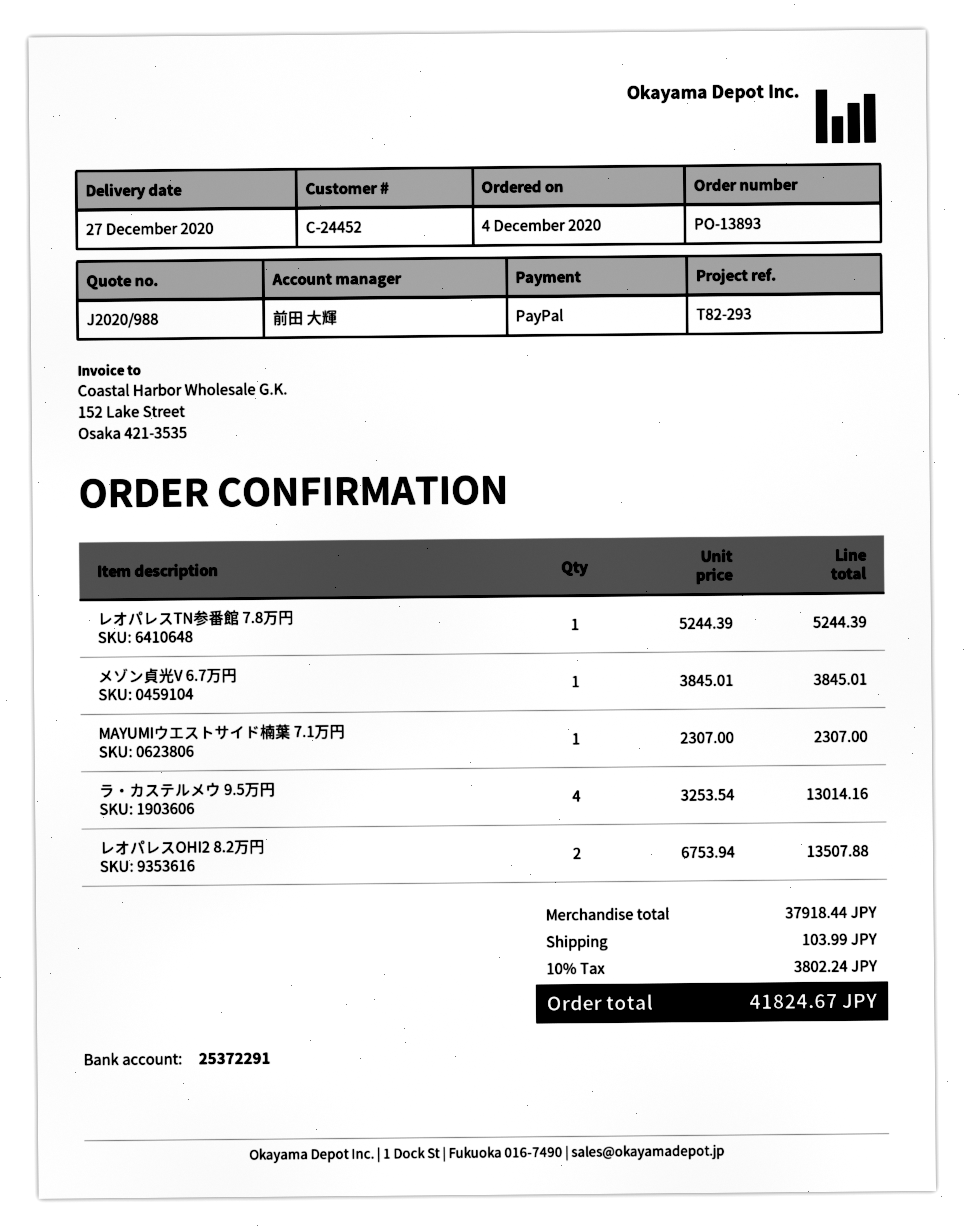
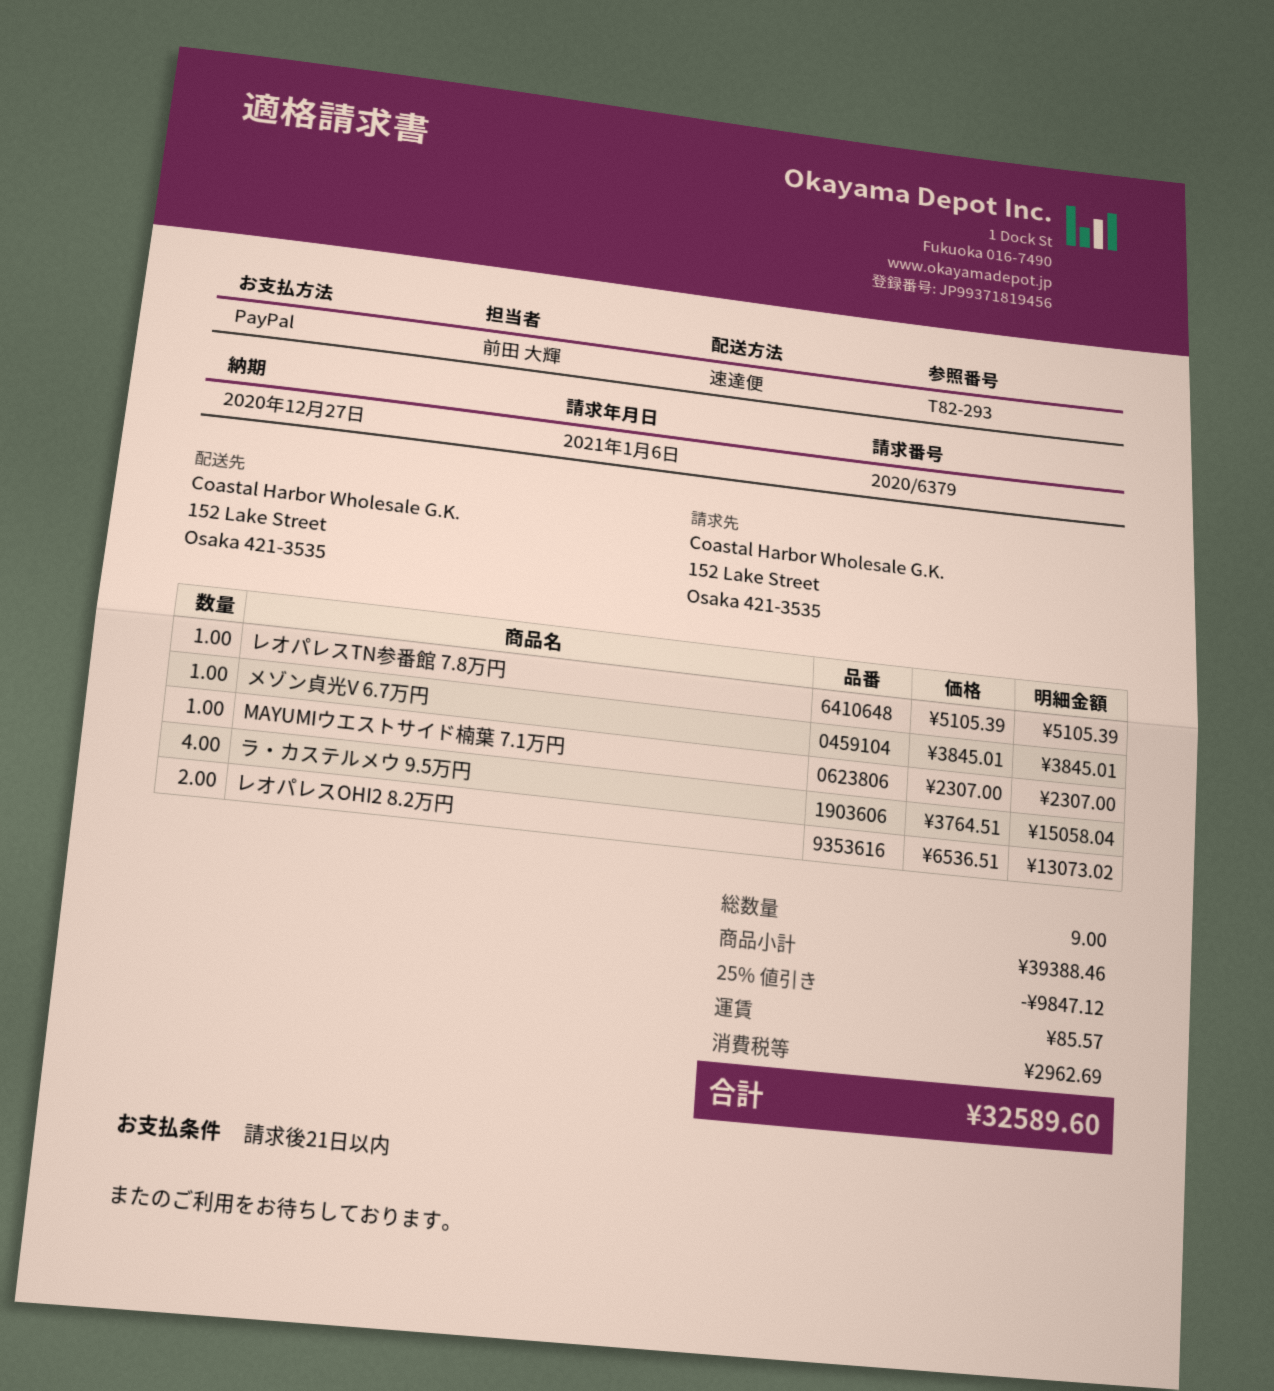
レオパレスTN参番館 7.8万円: 1 x 5244.39 = 5244.39 -> 1 x 5105.39 = 5105.39
ラ・カステルメウ 9.5万円: 4 x 3253.54 = 13014.16 -> 4 x 3764.51 = 15058.04
レオパレスOHI2 8.2万円: 2 x 6753.94 = 13507.88 -> 2 x 6536.51 = 13073.02
subtotal: 37918.44 -> 39388.46
discount: none -> 25% = 9847.12
shipping: 103.99 -> 85.57
tax: 3802.24 -> 2962.69
total: 41824.67 -> 32589.60

